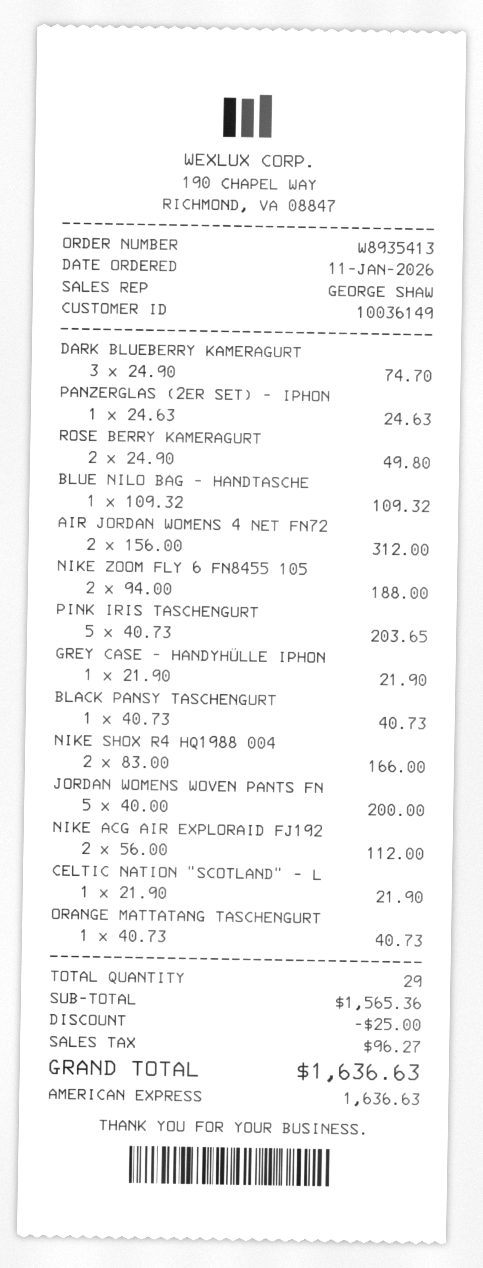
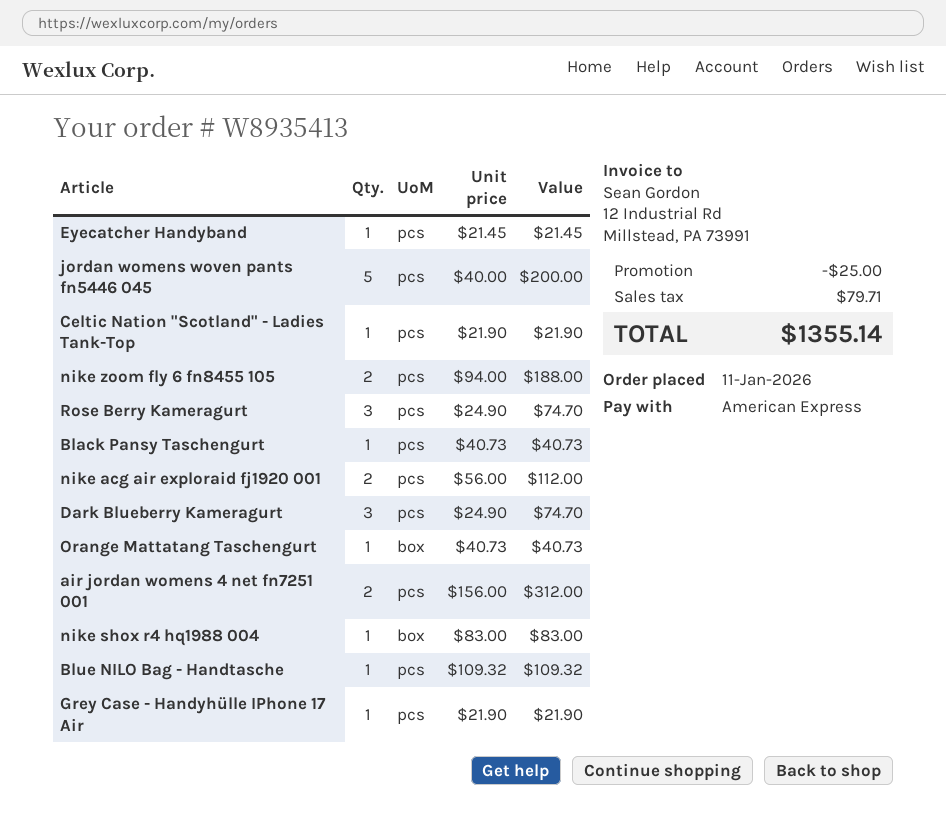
PANZERGLAS (2ER SET) - IPHON: 1 x 24.63 = 24.63 -> none
ROSE BERRY KAMERAGURT: 2 x 24.90 = 49.80 -> 3 x 24.90 = 74.70
PINK IRIS TASCHENGURT: 5 x 40.73 = 203.65 -> none
NIKE SHOX R4 HQ1988 004: 2 x 83.00 = 166.00 -> 1 x 83.00 = 83.00
Eyecatcher Handyband: none -> 1 x 21.45 = 21.45
tax: 96.27 -> 79.71
total: 1636.63 -> 1355.14

